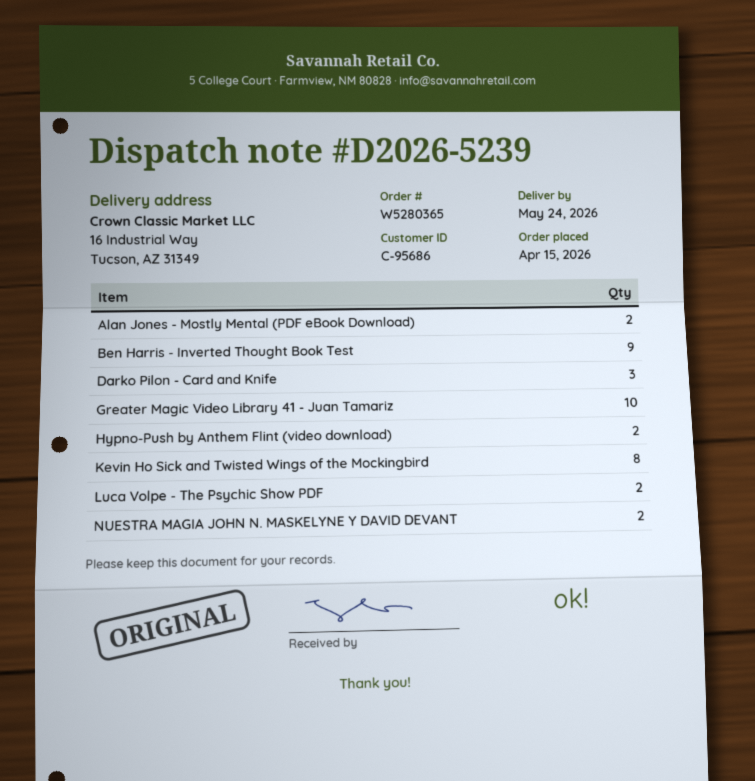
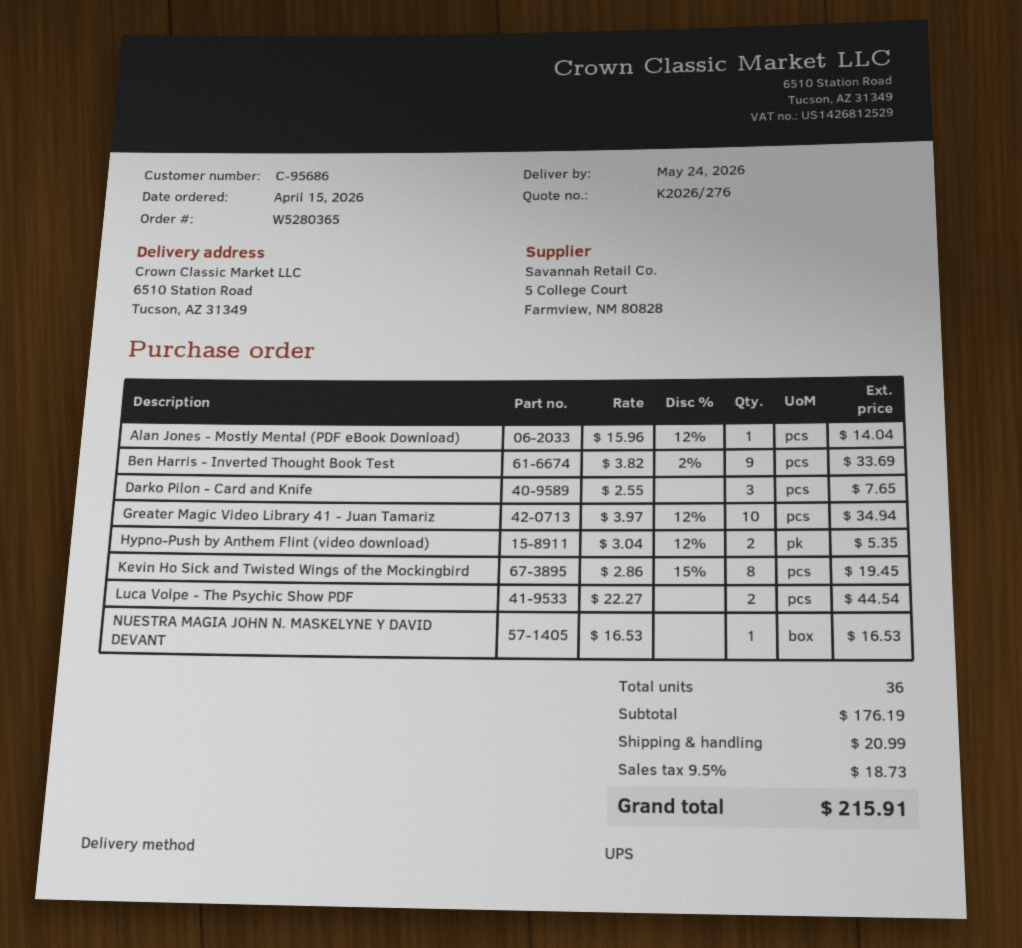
ship to: 16 Industrial Way, Tucson, AZ 31349 -> 6510 Station Road, Tucson, AZ 31349
Alan Jones - Mostly Mental (PDF eBook Download): 2 -> 1
NUESTRA MAGIA JOHN N. MASKELYNE Y DAVID DEVANT: 2 -> 1

